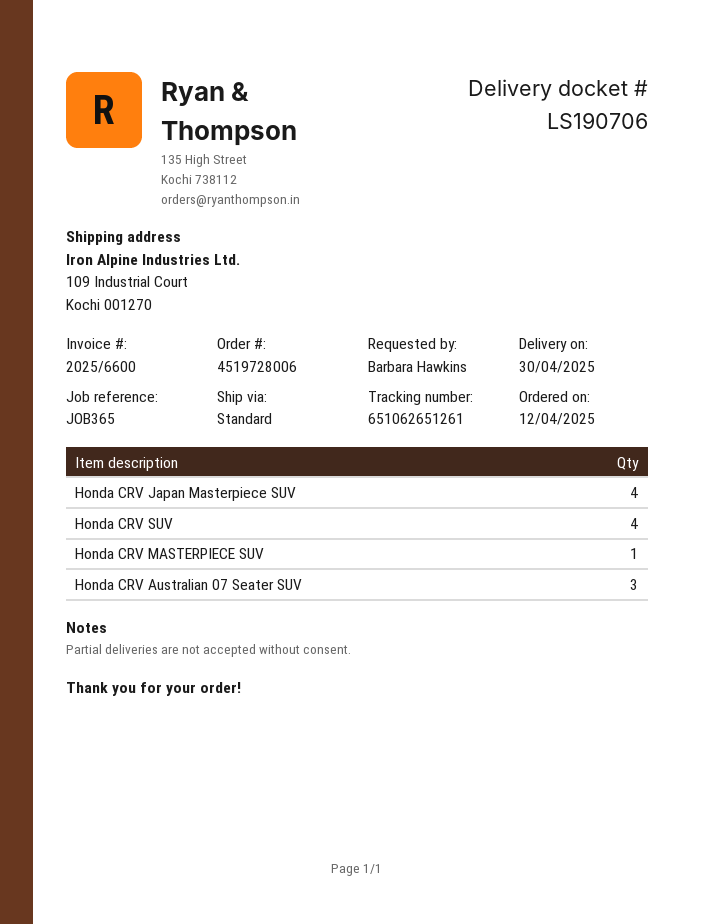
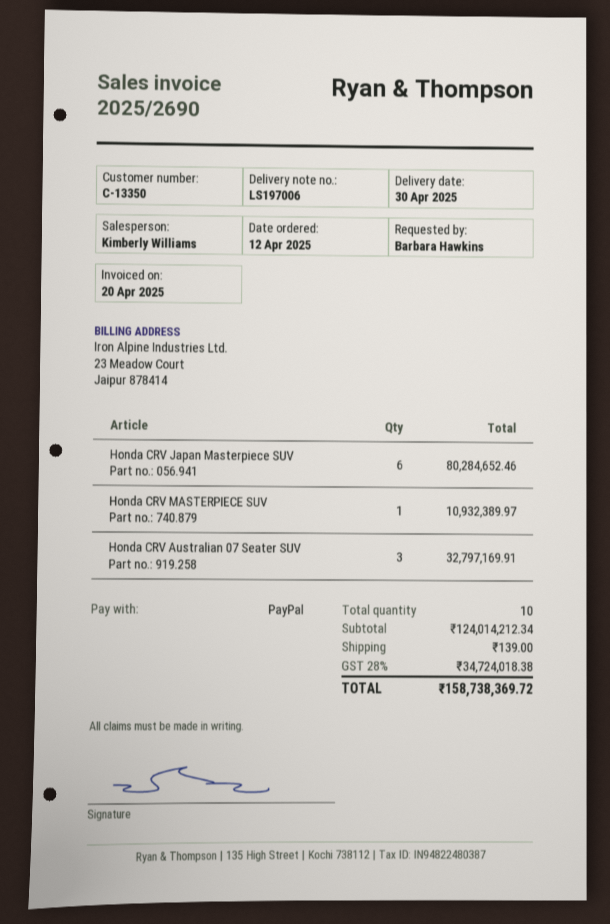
delivery note number: LS190706 -> LS197006
invoice number: 2025/6600 -> 2025/2690
Honda CRV Japan Masterpiece SUV: 4 -> 6
Honda CRV SUV: 4 -> none

